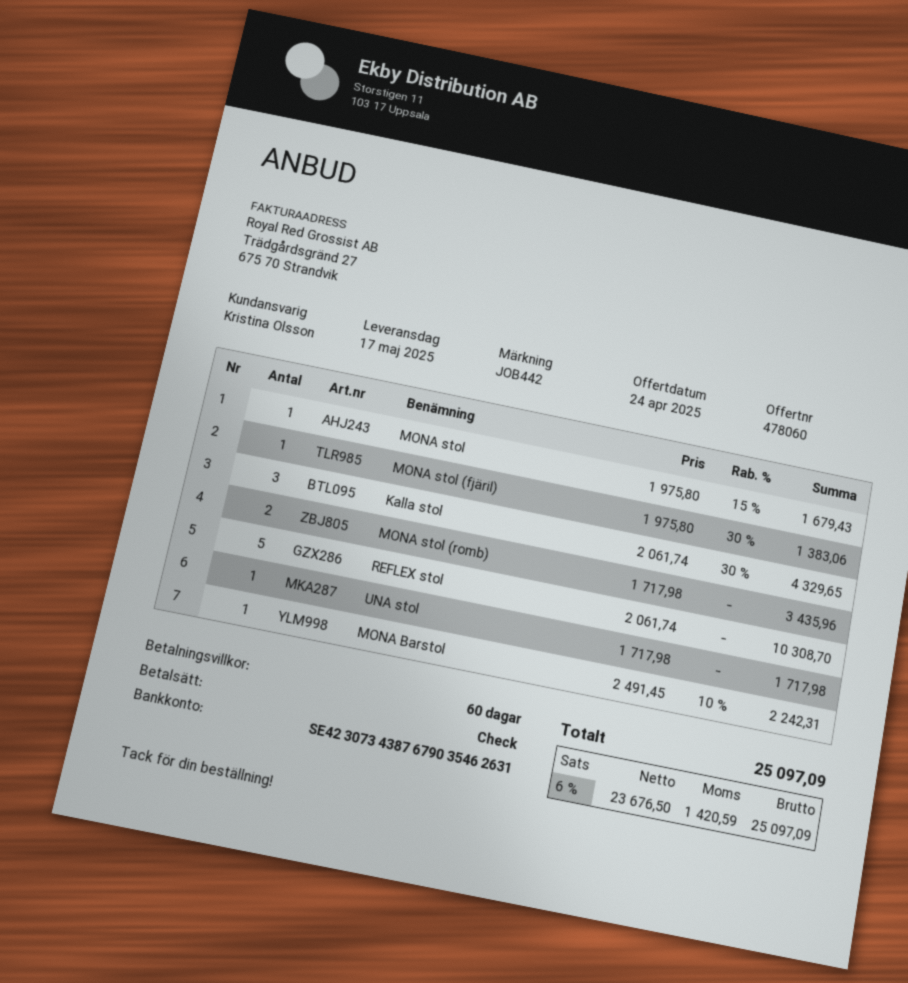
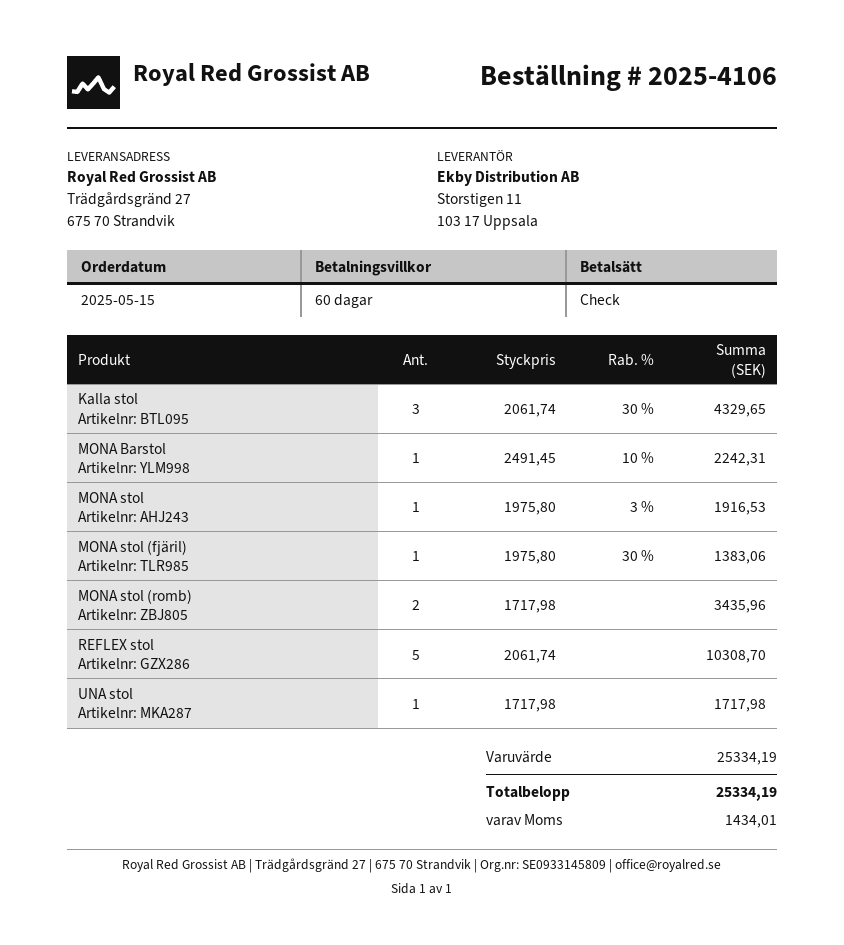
MONA stol: 1 x 1975.80 - 15% = 1679.43 -> 1 x 1975.80 - 3% = 1916.53
tax: 1420.59 -> 1434.01
total: 25097.09 -> 25334.19

